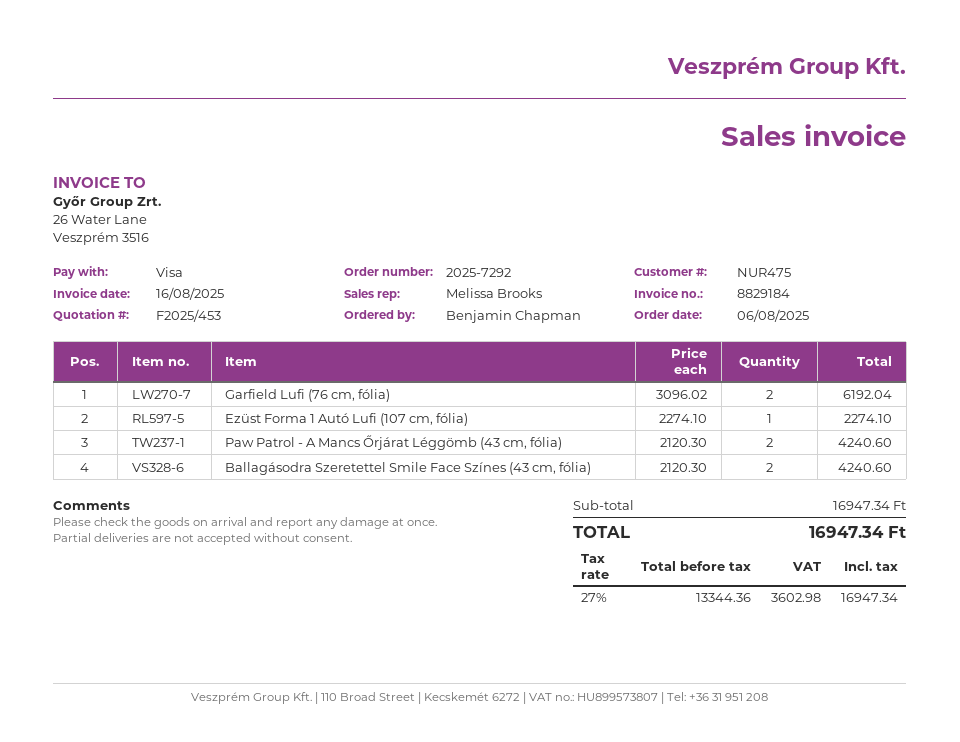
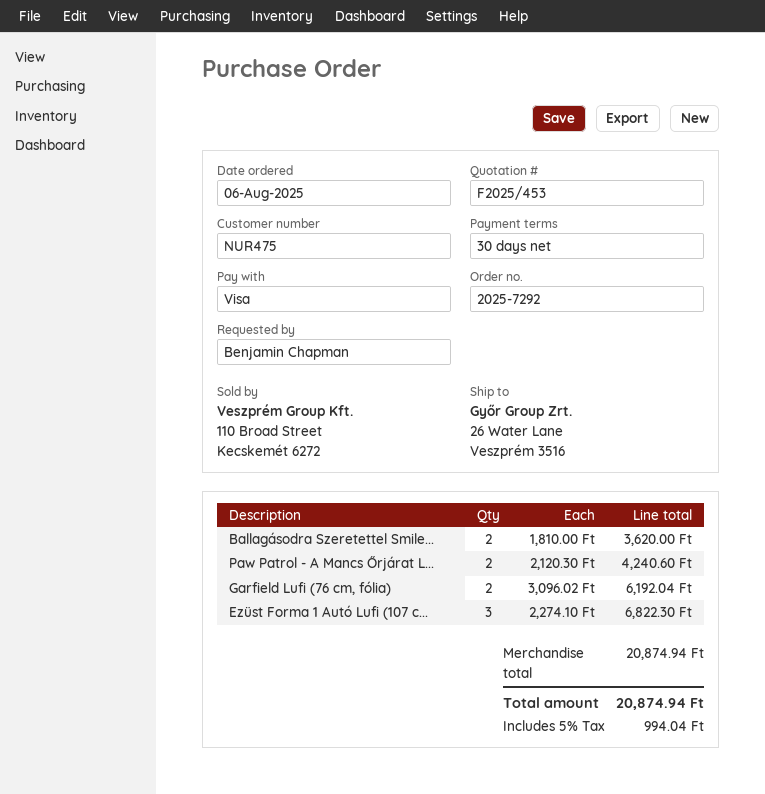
Ezüst Forma 1 Autó Lufi (107 cm, fólia): 1 x 2274.10 = 2274.10 -> 3 x 2274.10 = 6822.30
Ballagásodra Szeretettel Smile Face Színes (43 cm, fólia): 2 x 2120.30 = 4240.60 -> 2 x 1810.00 = 3620.00
subtotal: 16947.34 -> 20874.94
tax: 27% = 3602.98 -> 5% = 994.04
total: 16947.34 -> 20874.94

